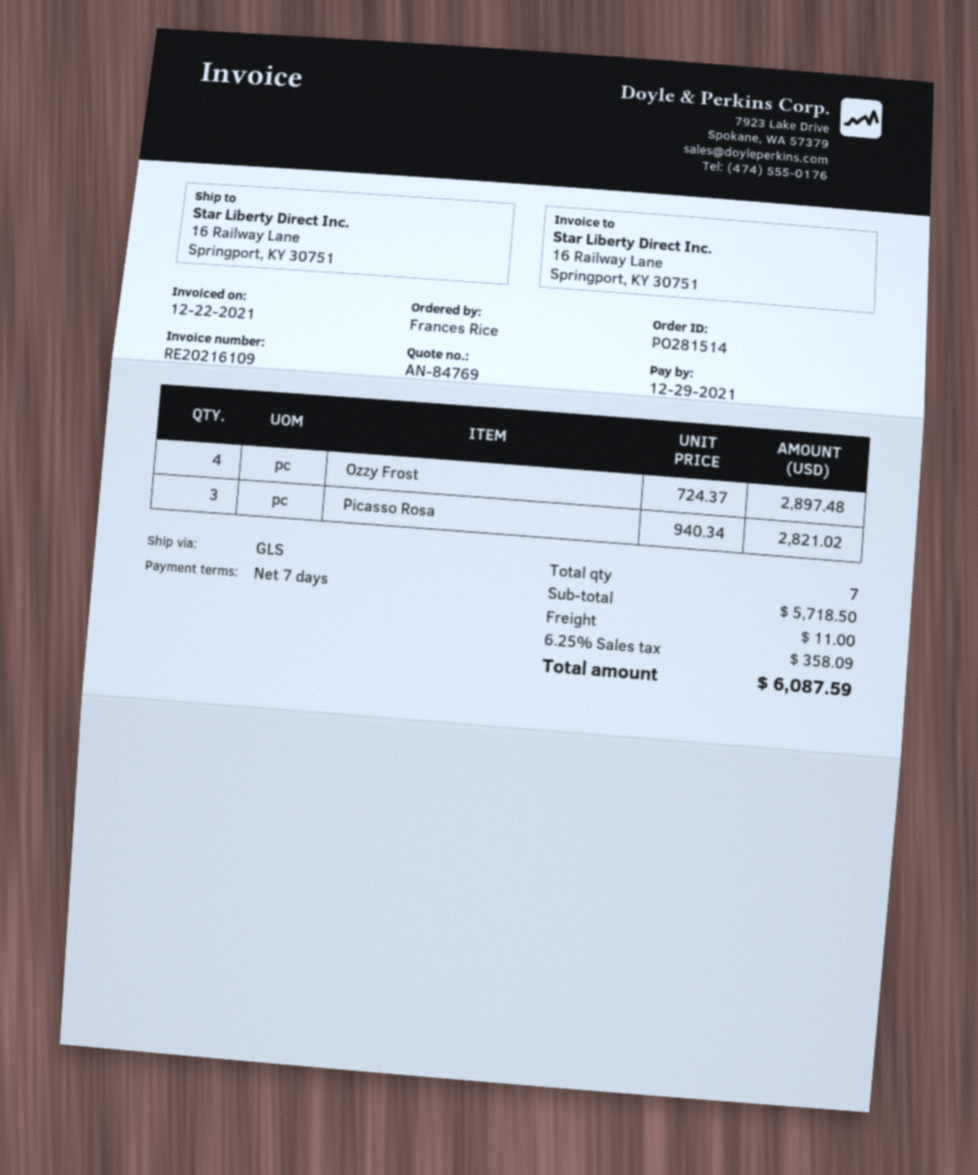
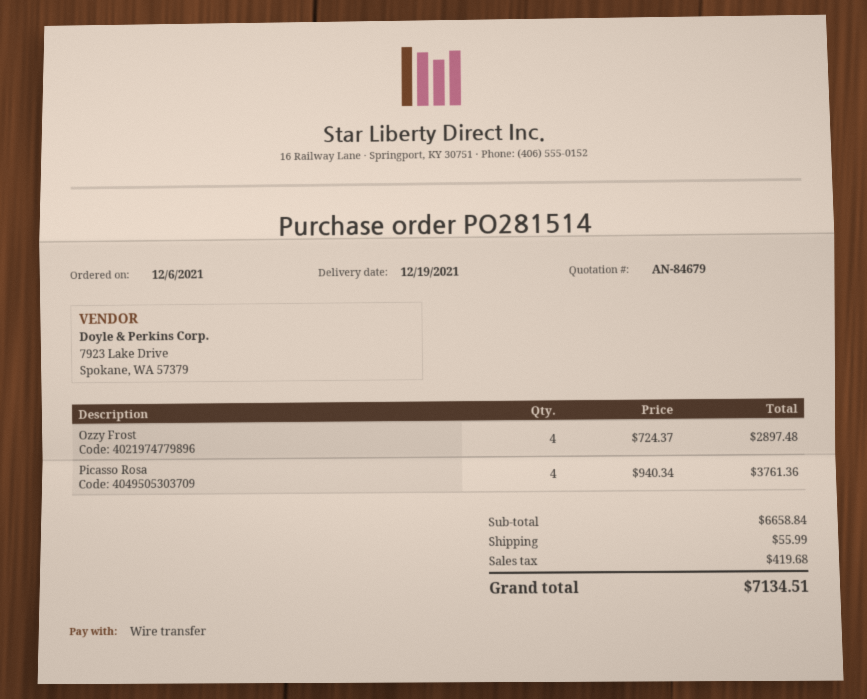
quote number: AN-84769 -> AN-84679
Picasso Rosa: 3 x 940.34 = 2821.02 -> 4 x 940.34 = 3761.36
subtotal: 5718.50 -> 6658.84
shipping: 11.00 -> 55.99
tax: 358.09 -> 419.68
total: 6087.59 -> 7134.51

